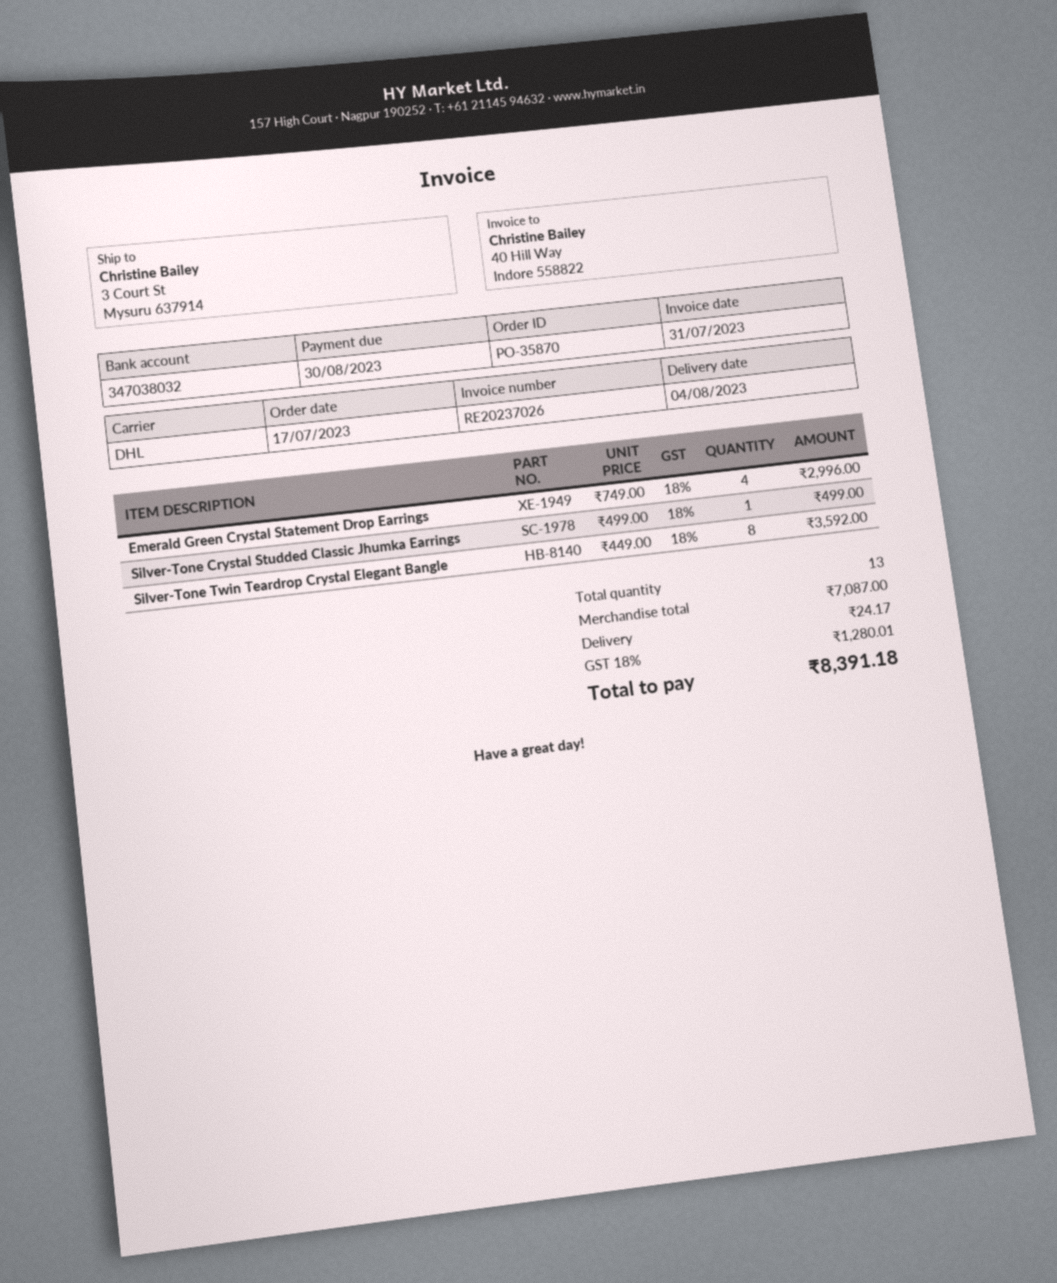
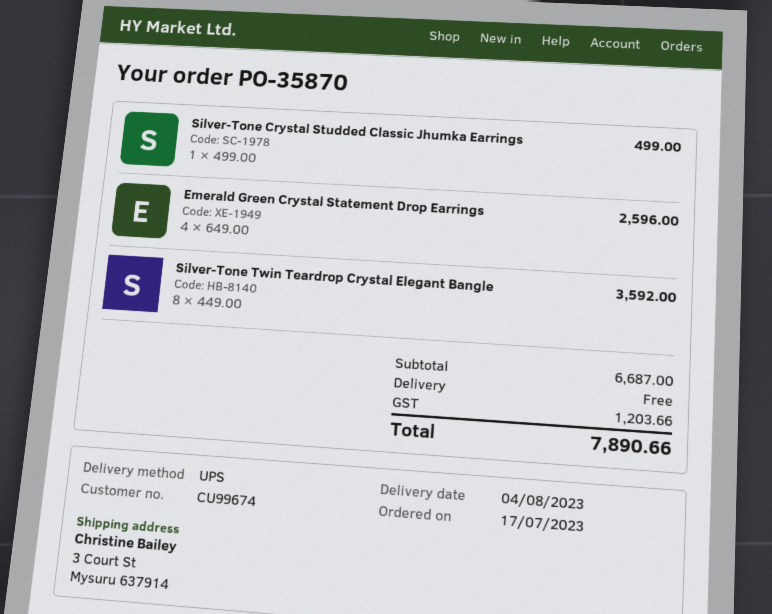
shipping method: DHL -> UPS
Emerald Green Crystal Statement Drop Earrings: 4 x 749.00 = 2996.00 -> 4 x 649.00 = 2596.00
subtotal: 7087.00 -> 6687.00
shipping: 24.17 -> 0.00
tax: 1280.01 -> 1203.66
total: 8391.18 -> 7890.66

